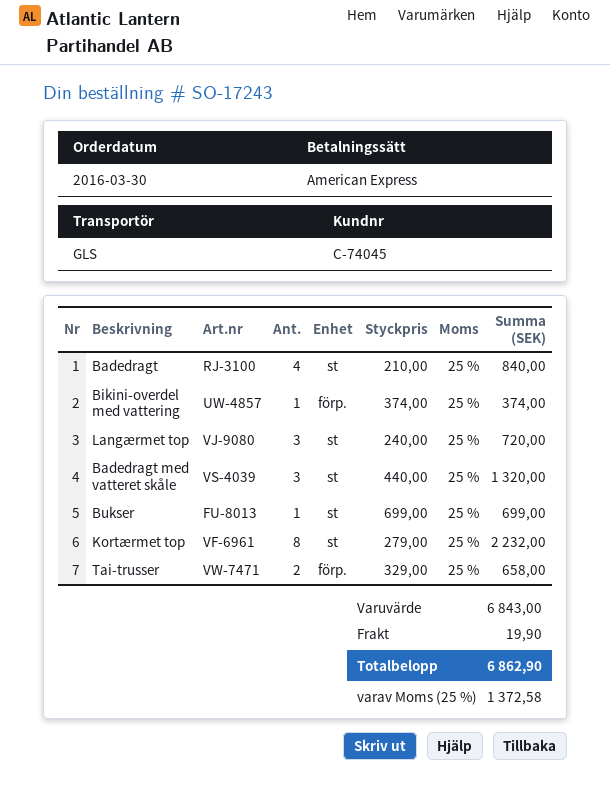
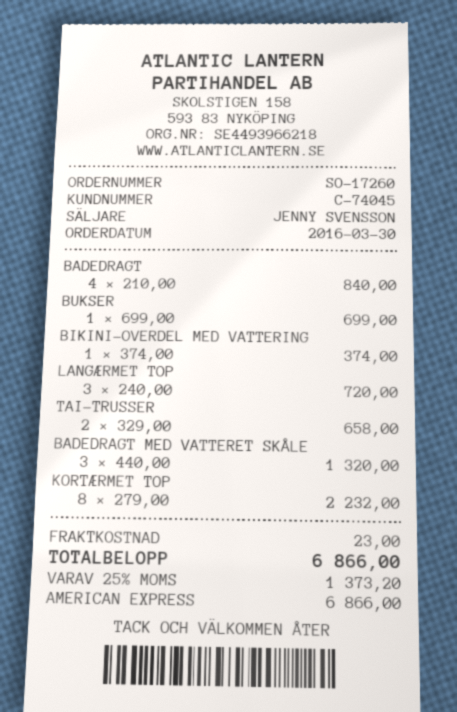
order number: SO-17243 -> SO-17260
shipping: 19.90 -> 23.00
tax: 25% = 1372.58 -> 25% = 1373.20
total: 6862.90 -> 6866.00

